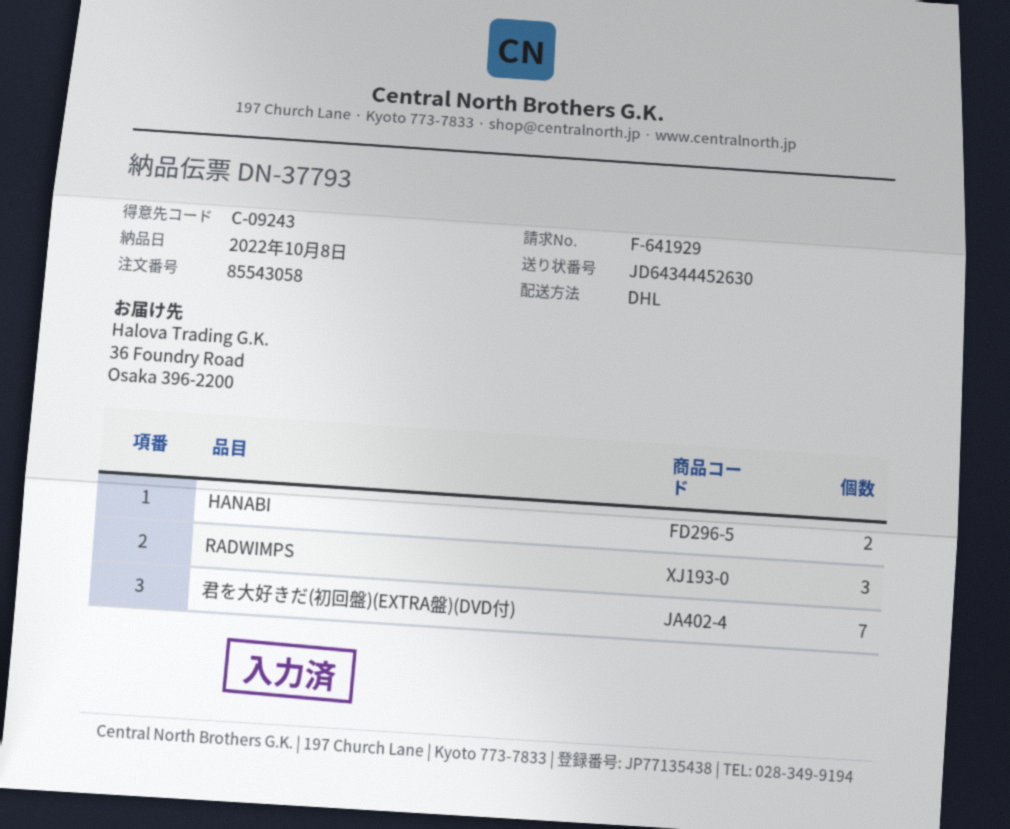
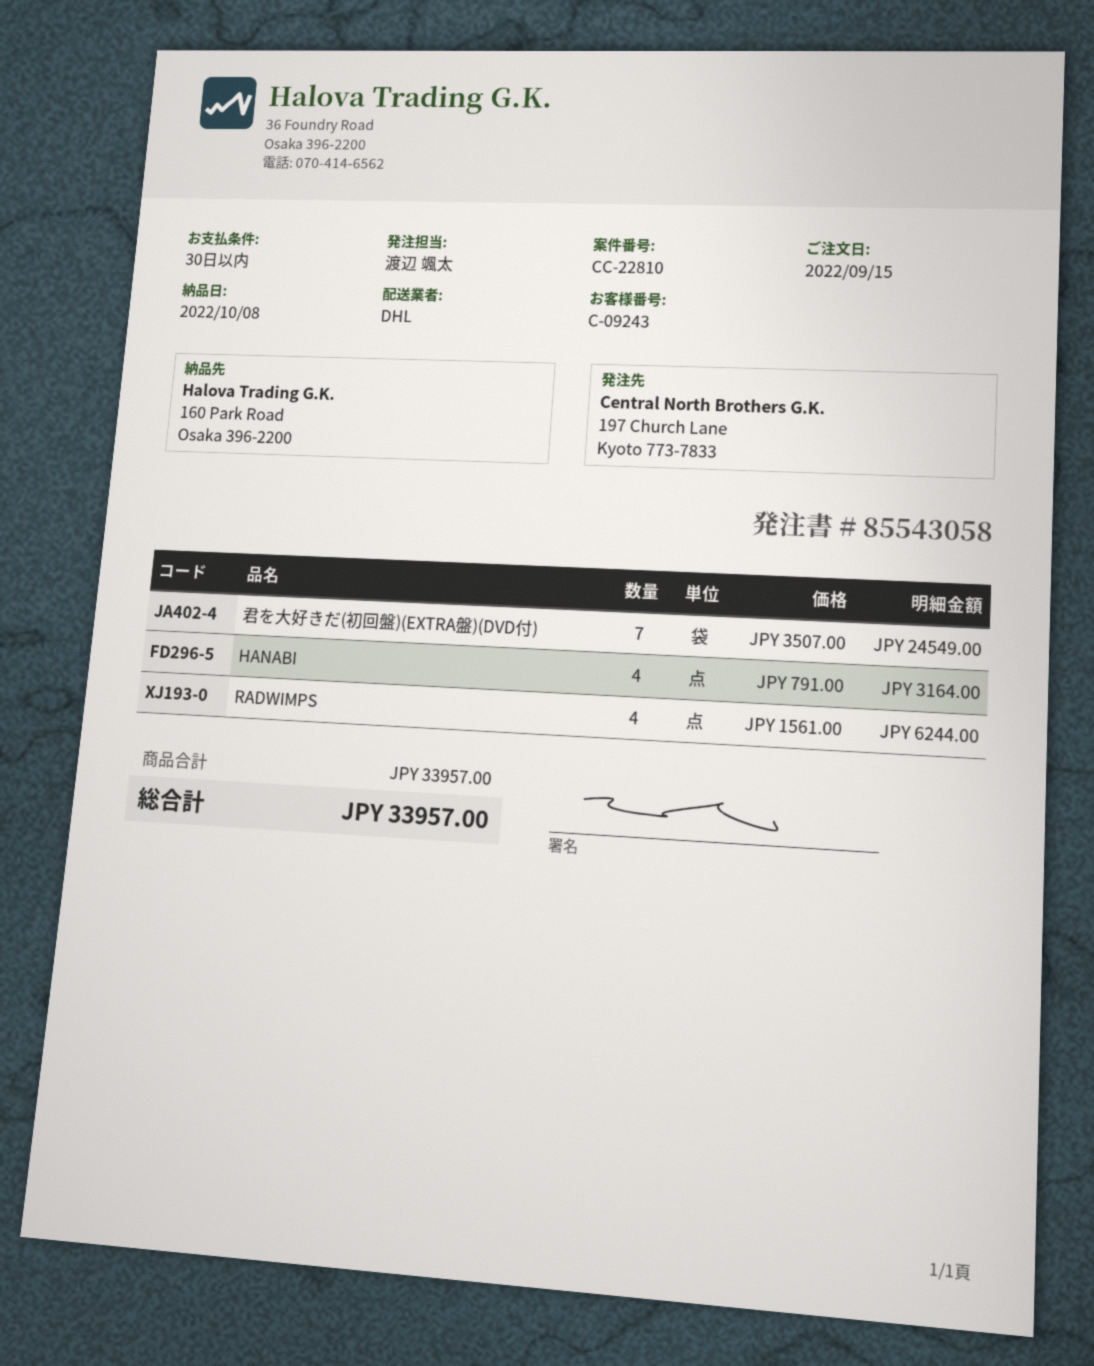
ship to: 36 Foundry Road, Osaka 396-2200 -> 160 Park Road, Osaka 396-2200
HANABI: 2 -> 4
RADWIMPS: 3 -> 4

